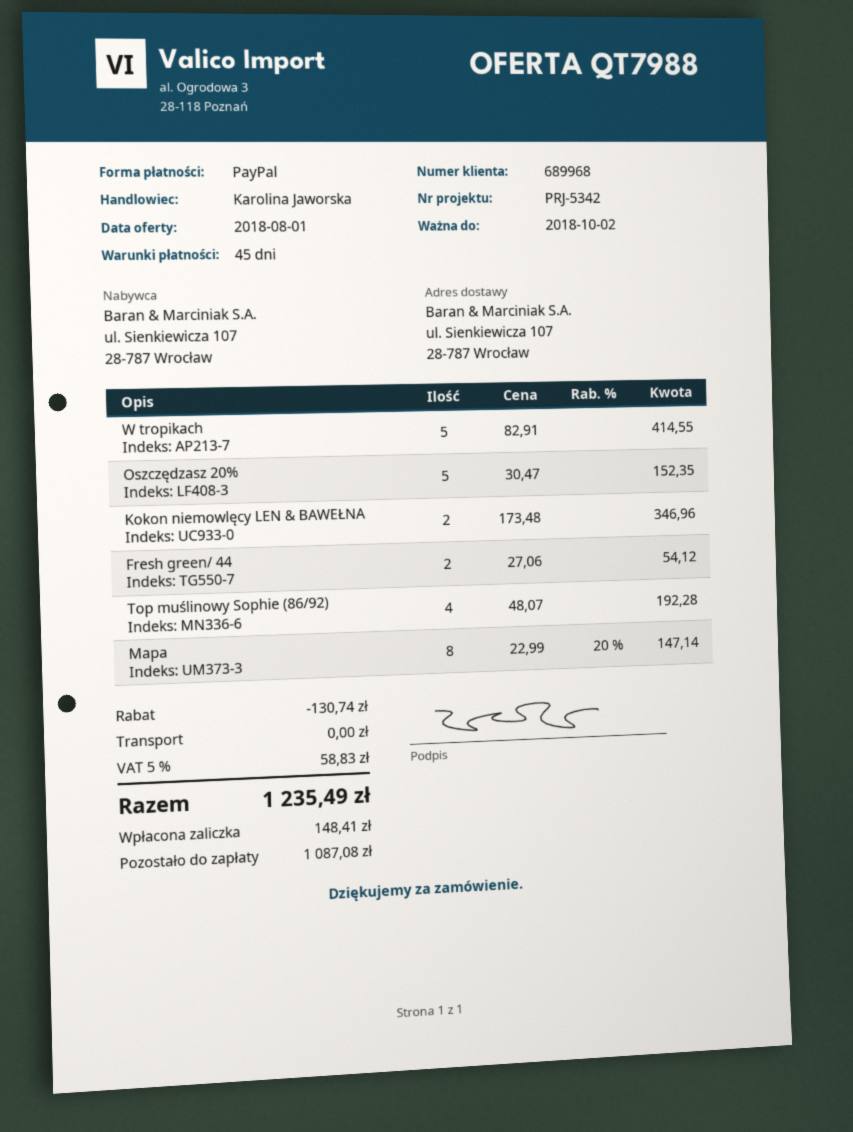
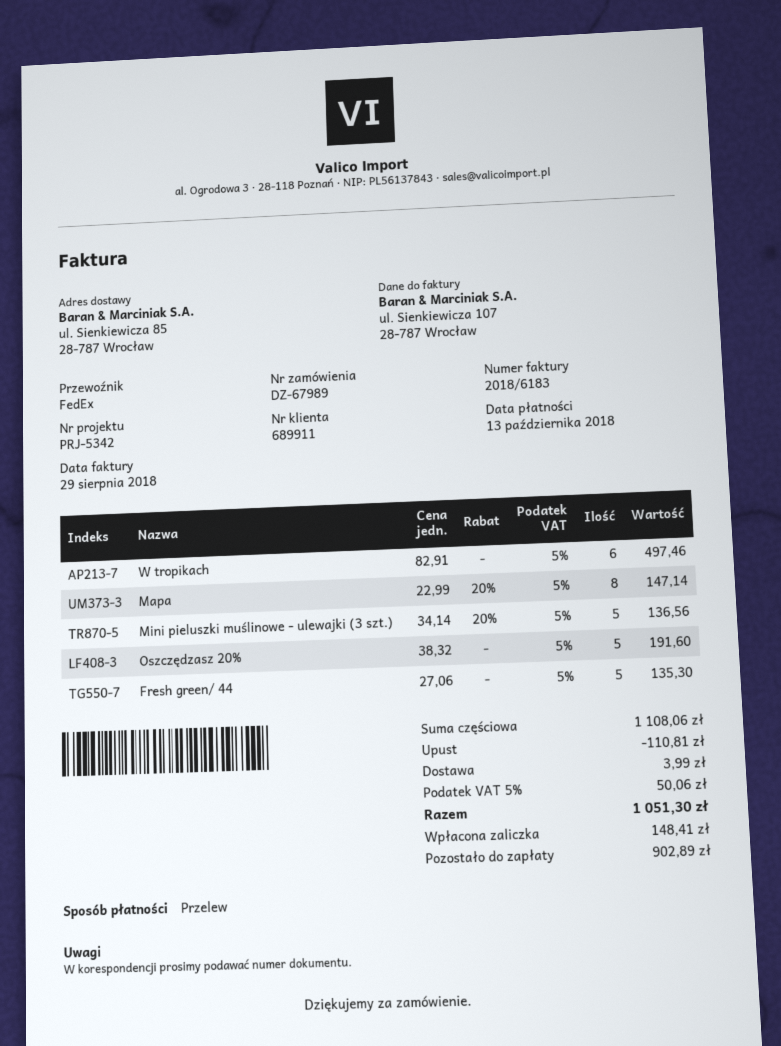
customer number: 689968 -> 689911
payment method: PayPal -> bank transfer
ship to: ul. Sienkiewicza 107, 28-787 Wrocław -> ul. Sienkiewicza 85, 28-787 Wrocław
W tropikach: 5 x 82.91 = 414.55 -> 6 x 82.91 = 497.46
Oszczędzasz 20%: 5 x 30.47 = 152.35 -> 5 x 38.32 = 191.60
Kokon niemowlęcy LEN & BAWEŁNA: 2 x 173.48 = 346.96 -> none
Fresh green/ 44: 2 x 27.06 = 54.12 -> 5 x 27.06 = 135.30
Top muślinowy Sophie (86/92): 4 x 48.07 = 192.28 -> none
Mini pieluszki muślinowe - ulewajki (3 szt.): none -> 5 x 34.14 - 20% = 136.56
discount: 130.74 -> 110.81
shipping: 0.00 -> 3.99
tax: 5% = 58.83 -> 5% = 50.06
total: 1235.49 -> 1051.30
balance: 1087.08 -> 902.89

